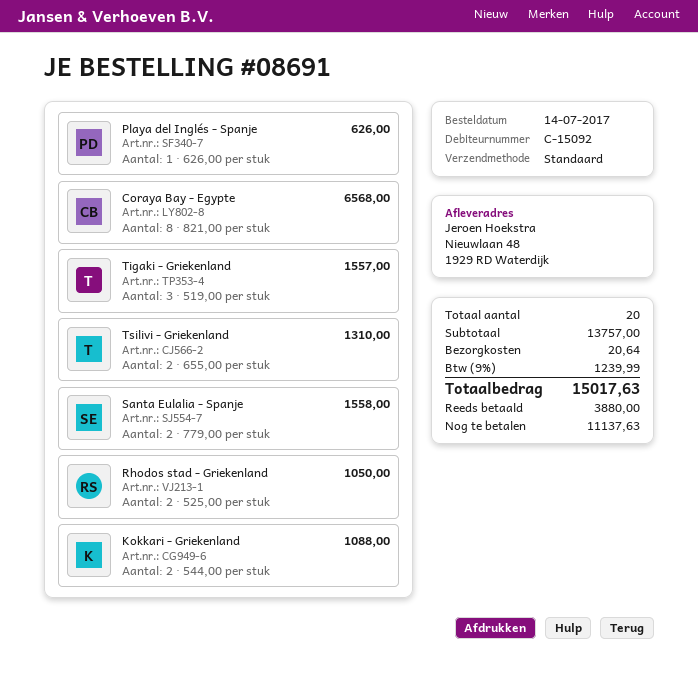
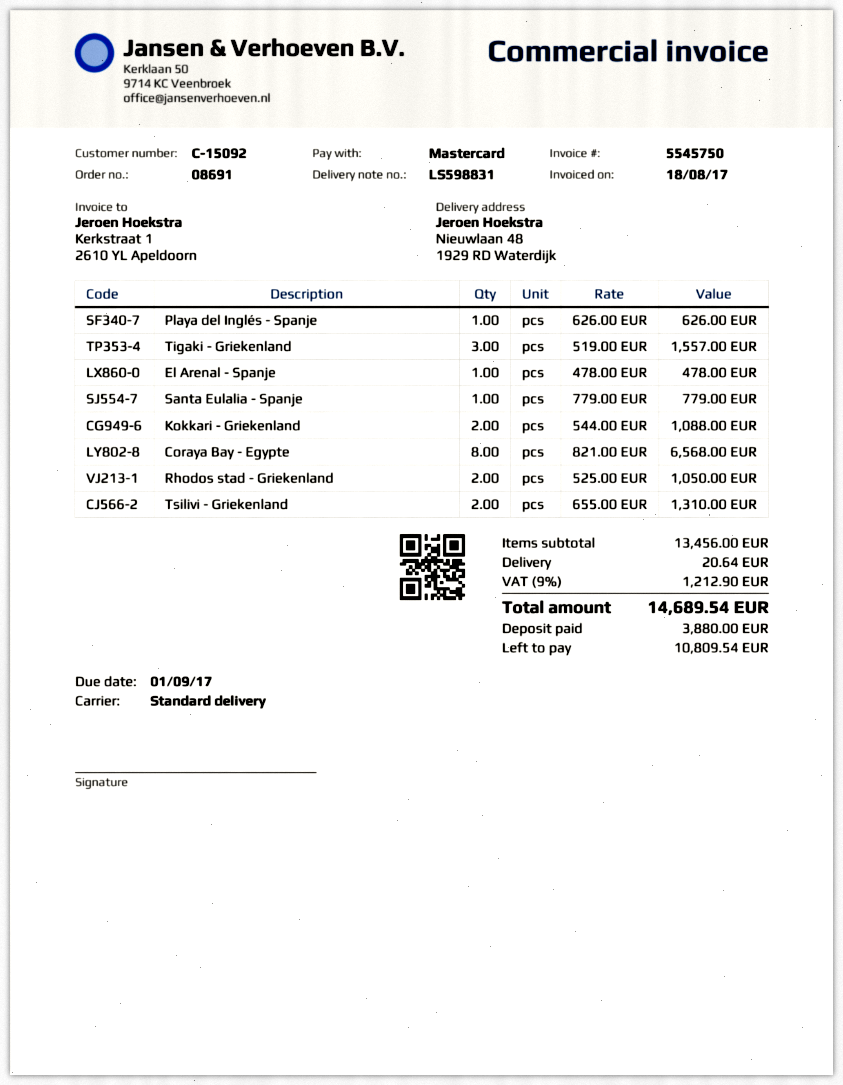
Santa Eulalia - Spanje: 2 x 779.00 = 1558.00 -> 1 x 779.00 = 779.00
El Arenal - Spanje: none -> 1 x 478.00 = 478.00
subtotal: 13757.00 -> 13456.00
tax: 9% = 1239.99 -> 9% = 1212.90
total: 15017.63 -> 14689.54
balance: 11137.63 -> 10809.54

